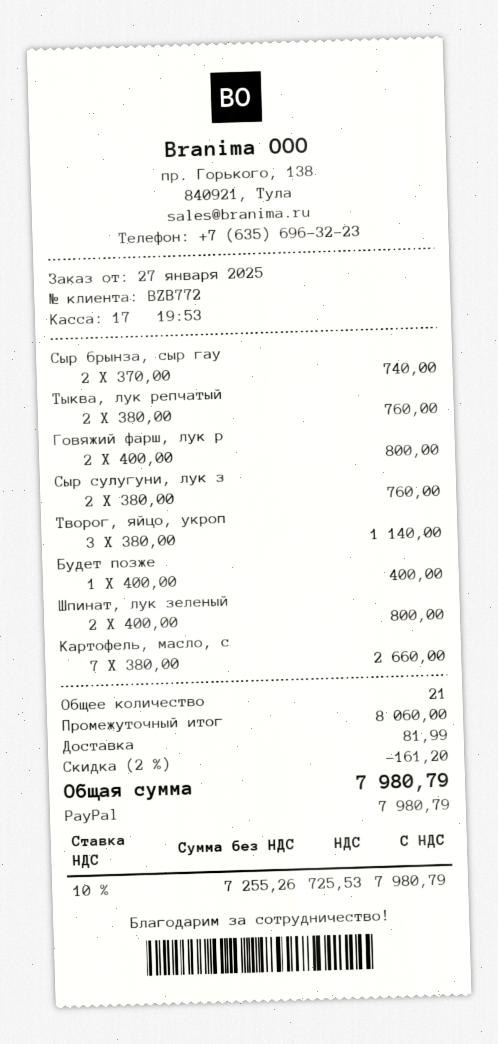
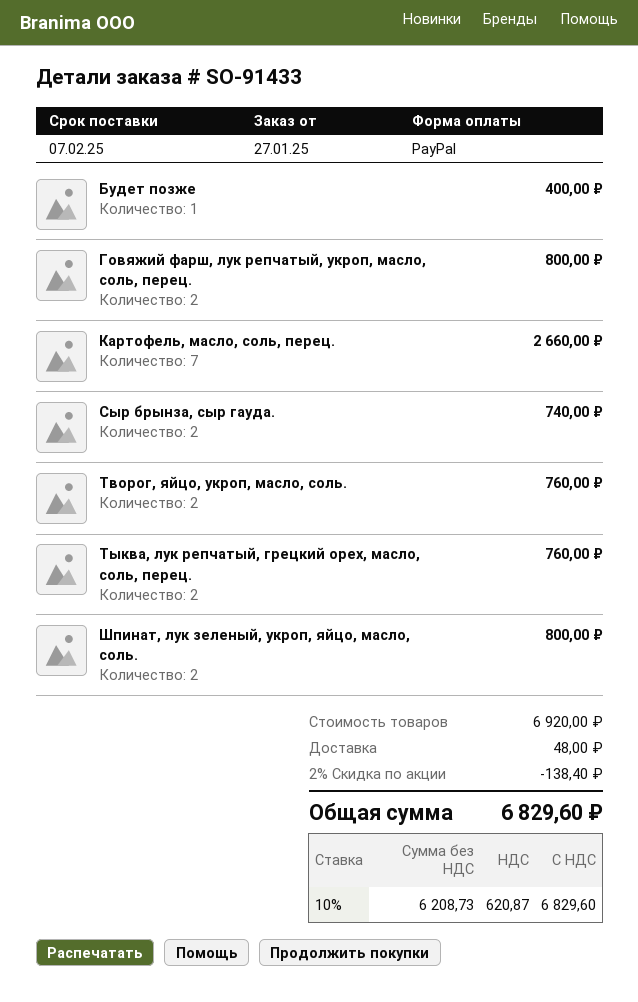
Сыр сулугуни, лук з: 2 for 760.00 -> none
Творог, яйцо, укроп: 3 for 1140.00 -> 2 for 760.00
subtotal: 8060.00 -> 6920.00
discount: 2% = 161.20 -> 2% = 138.40
shipping: 81.99 -> 48.00
net: 7255.26 -> 6208.73
tax: 10% = 725.53 -> 10% = 620.87
total: 7980.79 -> 6829.60

